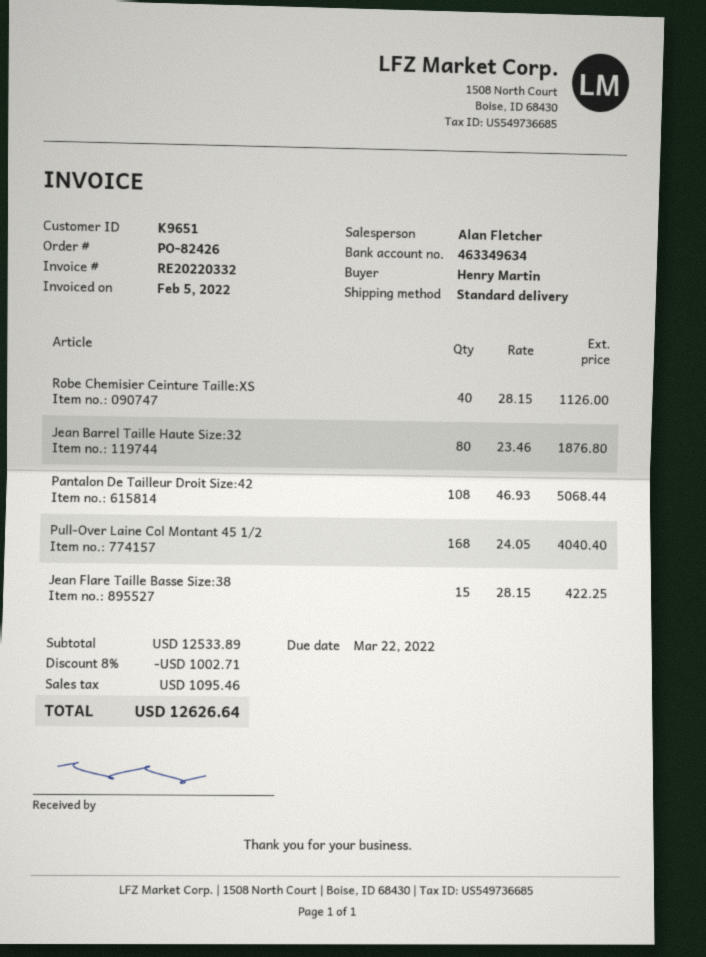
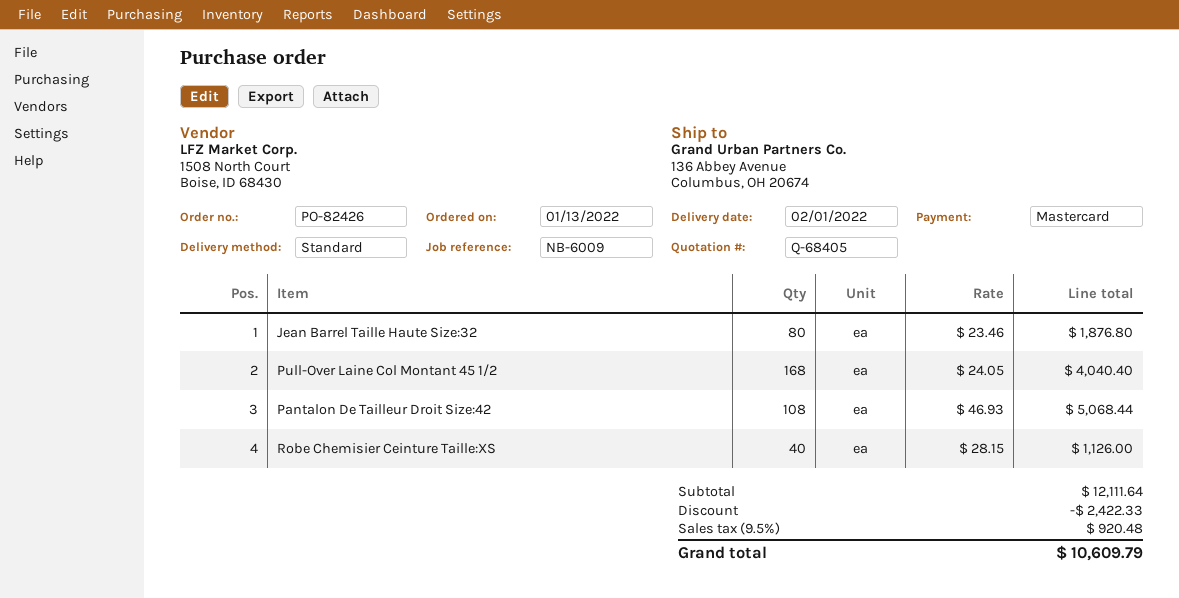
Jean Flare Taille Basse Size:38: 15 x 28.15 = 422.25 -> none
subtotal: 12533.89 -> 12111.64
discount: 1002.71 -> 2422.33
tax: 1095.46 -> 920.48
total: 12626.64 -> 10609.79

